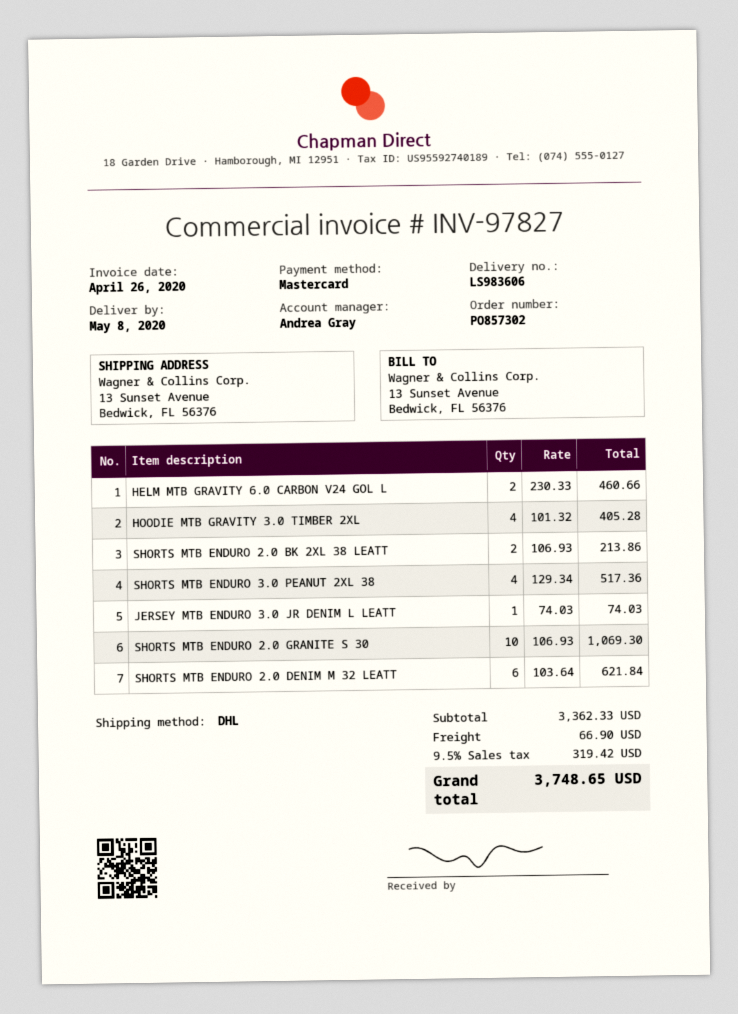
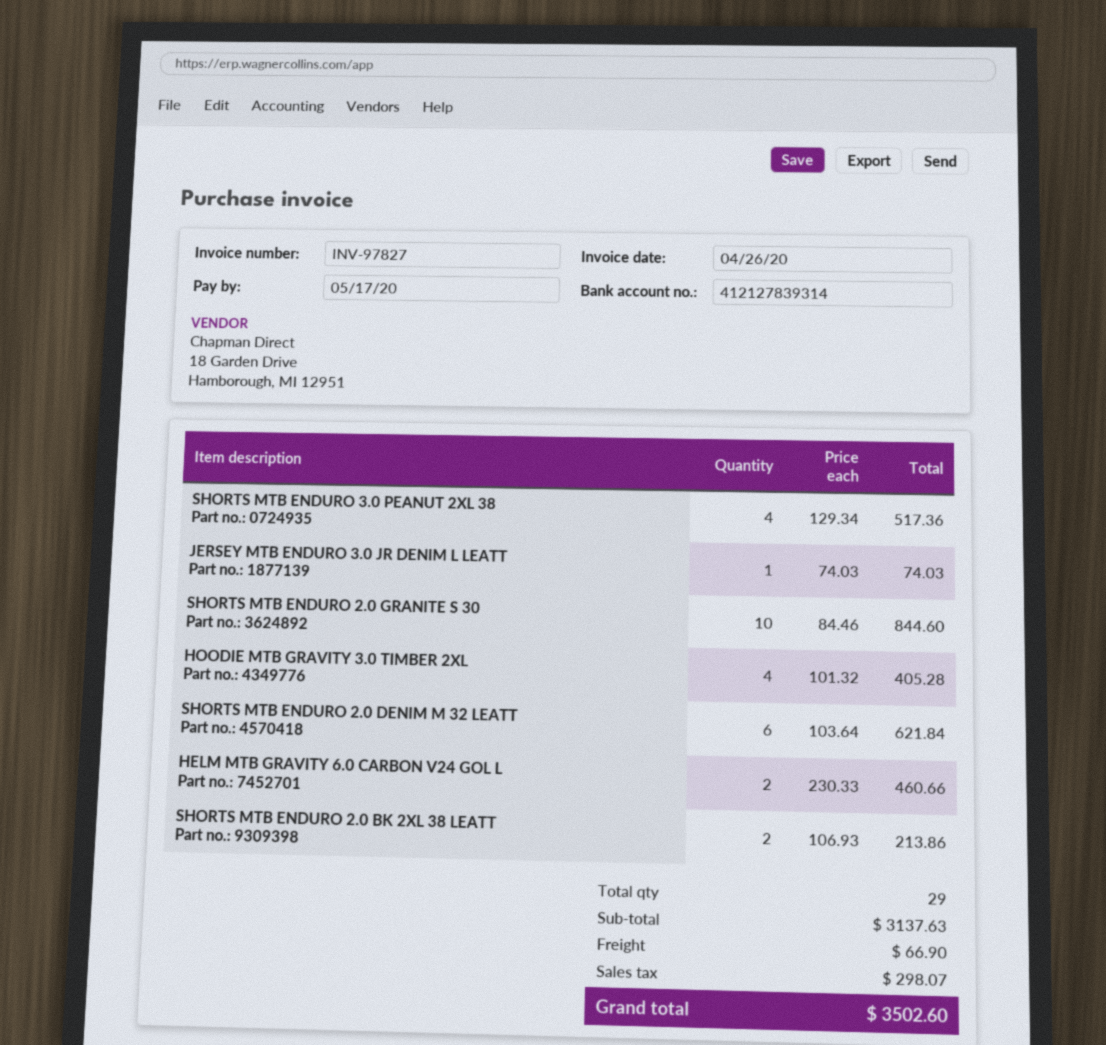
SHORTS MTB ENDURO 2.0 GRANITE S 30: 10 x 106.93 = 1069.30 -> 10 x 84.46 = 844.60
subtotal: 3362.33 -> 3137.63
tax: 319.42 -> 298.07
total: 3748.65 -> 3502.60

